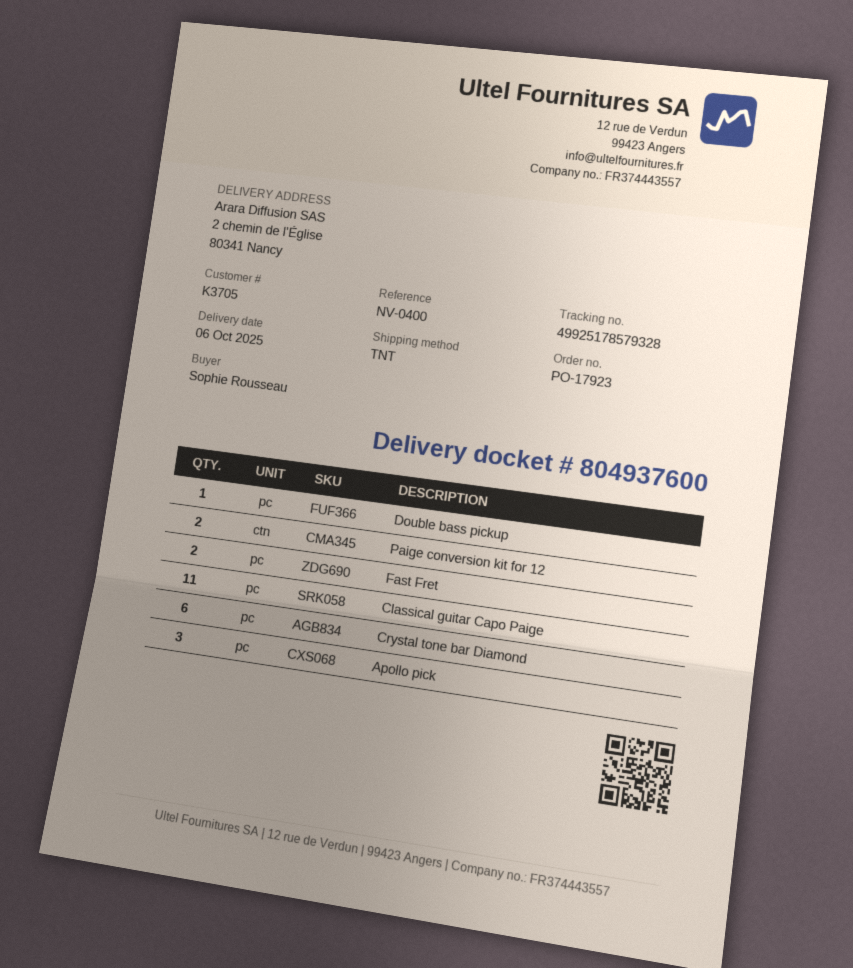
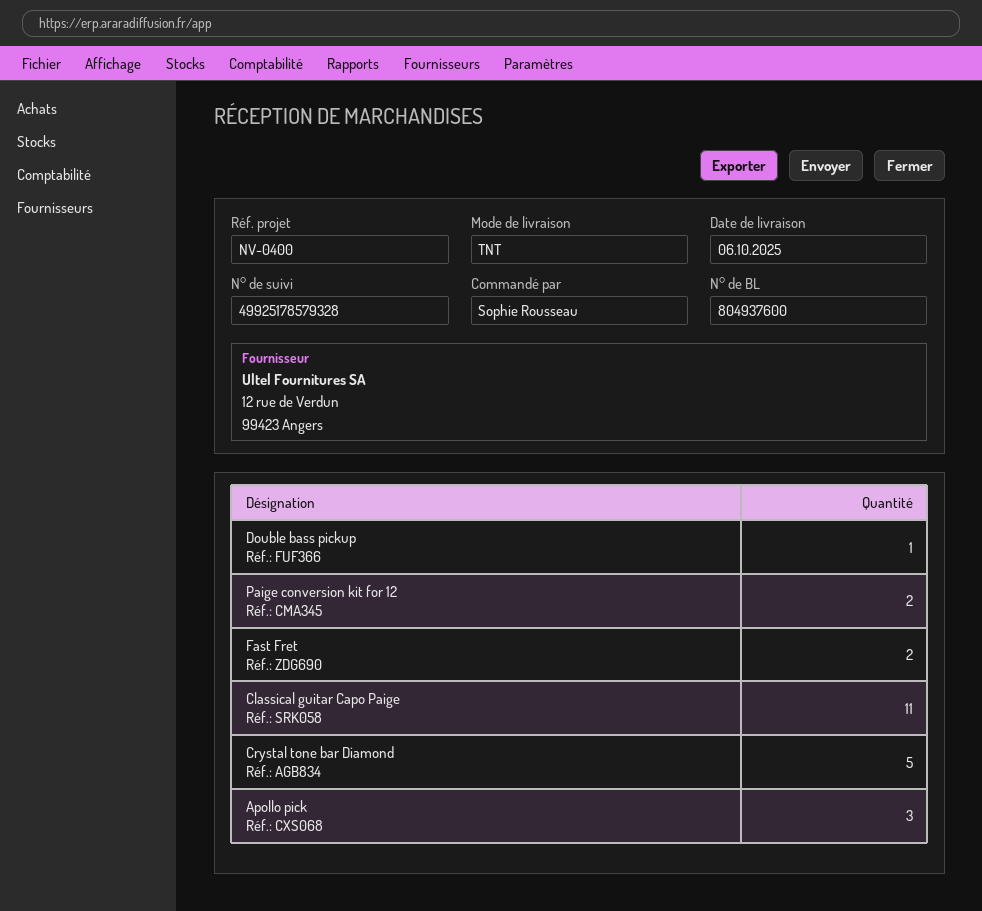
Crystal tone bar Diamond: 6 -> 5

